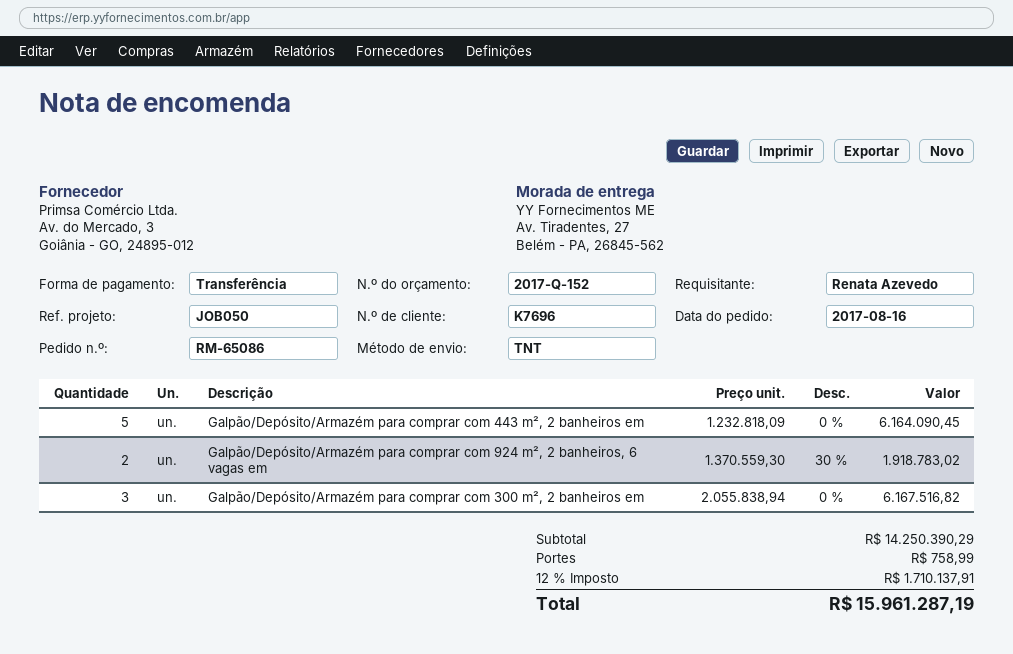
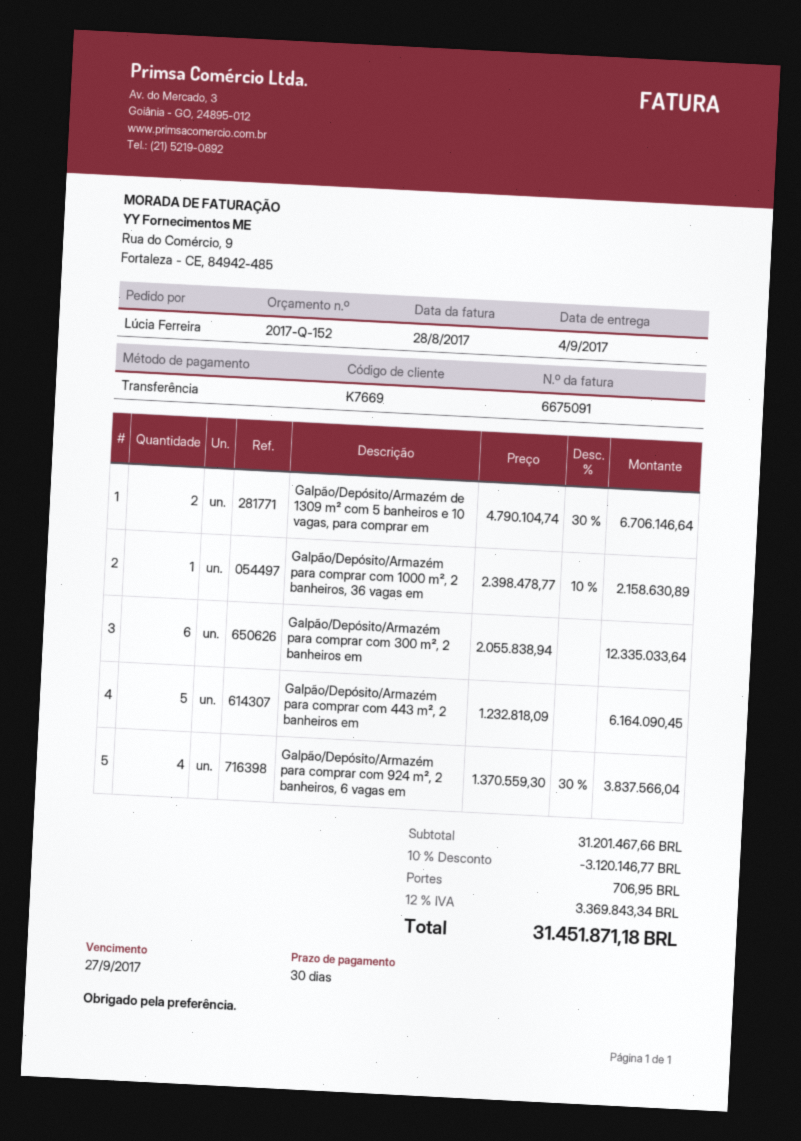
customer number: K7696 -> K7669
ordered by: Renata Azevedo -> Lúcia Ferreira
Galpão/Depósito/Armazém para comprar com 924 m², 2 banheiros, 6 vagas em: 2 x 1370559.30 - 30% = 1918783.02 -> 4 x 1370559.30 - 30% = 3837566.04
Galpão/Depósito/Armazém para comprar com 300 m², 2 banheiros em: 3 x 2055838.94 = 6167516.82 -> 6 x 2055838.94 = 12335033.64
Galpão/Depósito/Armazém de 1309 m² com 5 banheiros e 10 vagas, para comprar em: none -> 2 x 4790104.74 - 30% = 6706146.64
Galpão/Depósito/Armazém para comprar com 1000 m², 2 banheiros, 36 vagas em: none -> 1 x 2398478.77 - 10% = 2158630.89
subtotal: 14250390.29 -> 31201467.66
discount: none -> 10% = 3120146.77
shipping: 758.99 -> 706.95
tax: 12% = 1710137.91 -> 12% = 3369843.34
total: 15961287.19 -> 31451871.18

